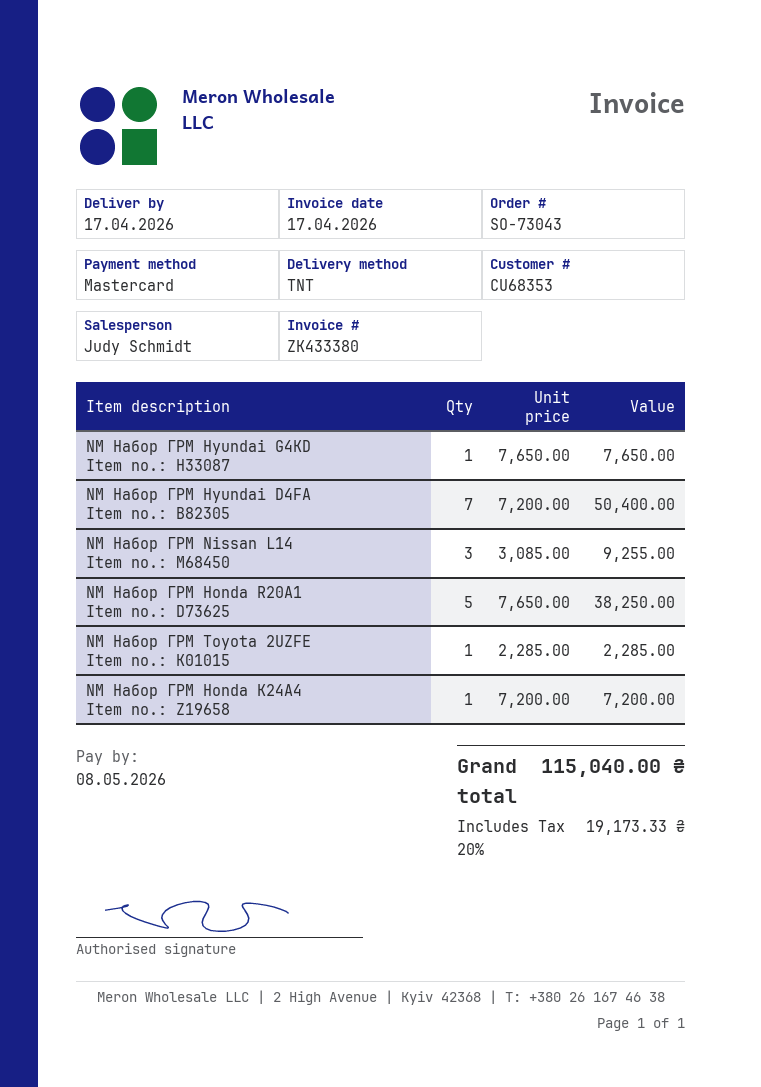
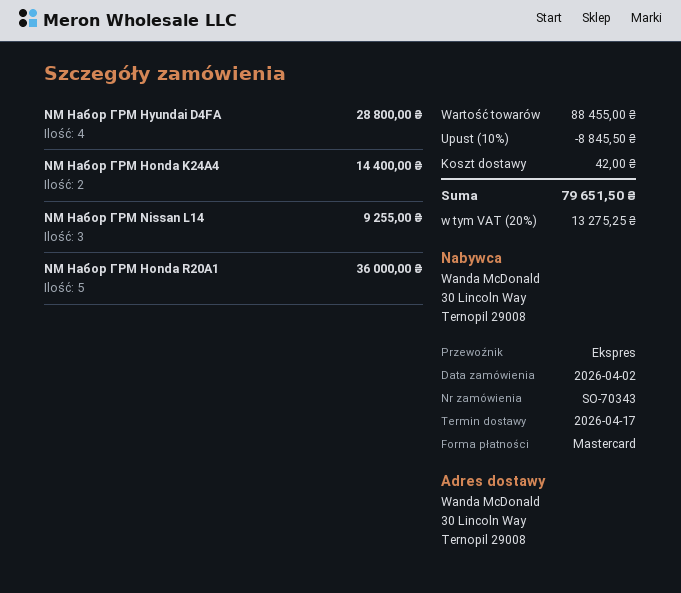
order number: SO-73043 -> SO-70343
shipping method: TNT -> express
NM Набор ГРМ Hyundai G4KD: 1 for 7650.00 -> none
NM Набор ГРМ Hyundai D4FA: 7 for 50400.00 -> 4 for 28800.00
NM Набор ГРМ Honda R20A1: 5 for 38250.00 -> 5 for 36000.00
NM Набор ГРМ Toyota 2UZFE: 1 for 2285.00 -> none
NM Набор ГРМ Honda K24A4: 1 for 7200.00 -> 2 for 14400.00
discount: none -> 10% = 8845.50
shipping: none -> 42.00
tax: 20% = 19173.33 -> 20% = 13275.25
total: 115040.00 -> 79651.50

